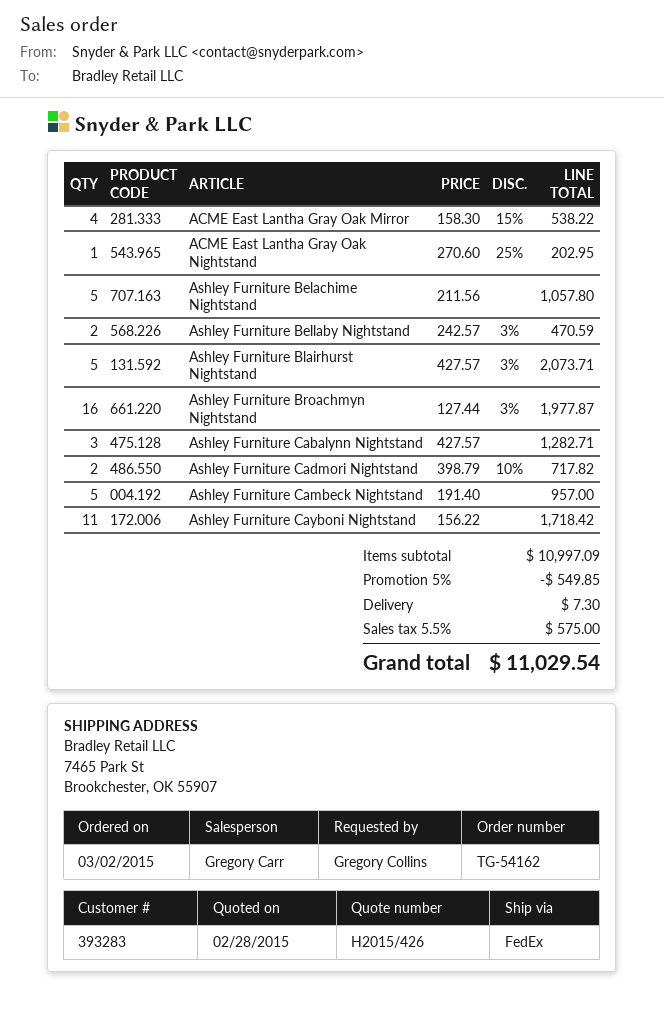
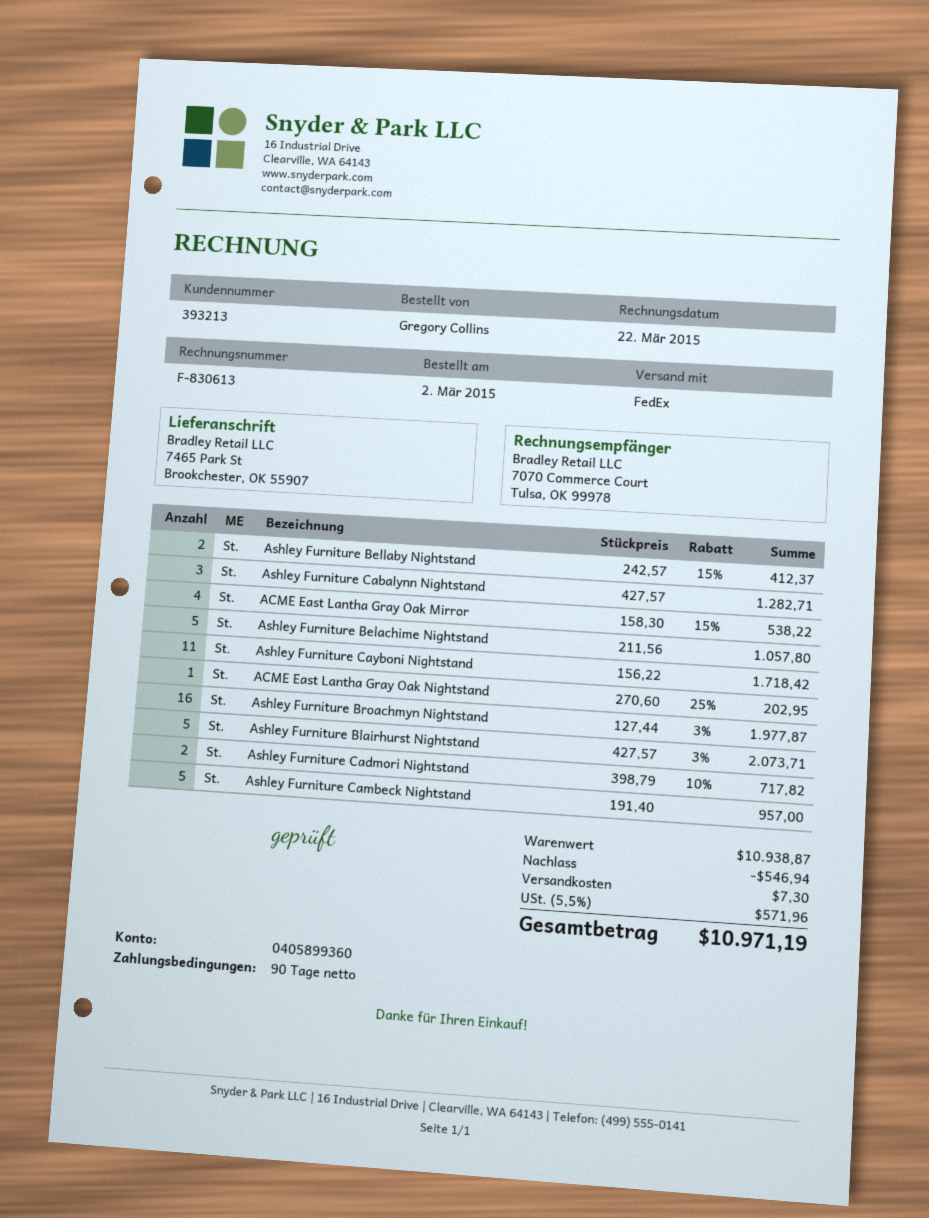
customer number: 393283 -> 393213
Ashley Furniture Bellaby Nightstand: 2 x 242.57 - 3% = 470.59 -> 2 x 242.57 - 15% = 412.37
subtotal: 10997.09 -> 10938.87
discount: 549.85 -> 546.94
tax: 5.5% = 575.00 -> 5.5% = 571.96
total: 11029.54 -> 10971.19

